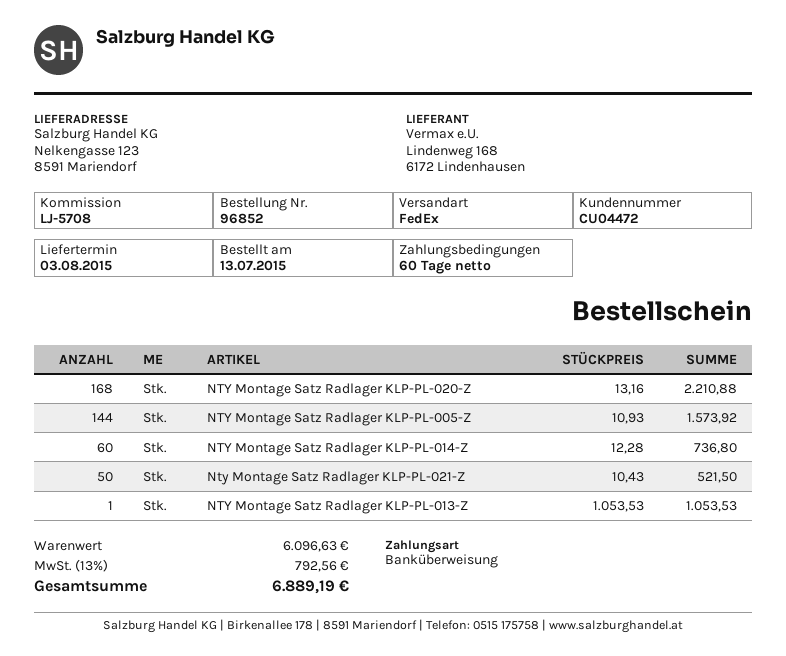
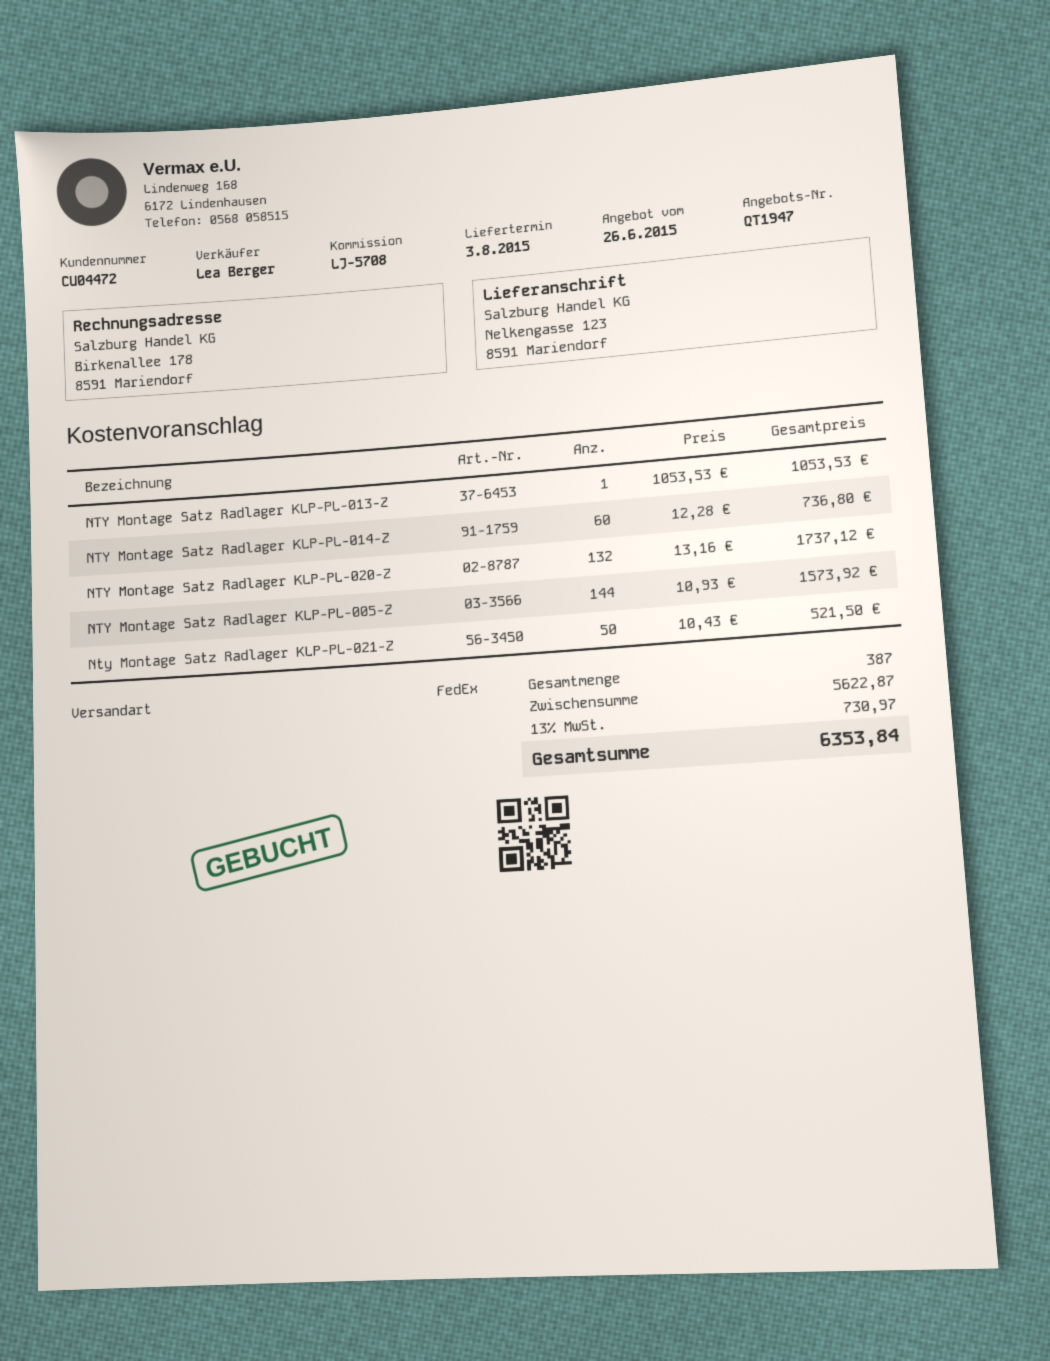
NTY Montage Satz Radlager KLP-PL-020-Z: 168 x 13.16 = 2210.88 -> 132 x 13.16 = 1737.12
subtotal: 6096.63 -> 5622.87
tax: 13% = 792.56 -> 13% = 730.97
total: 6889.19 -> 6353.84

